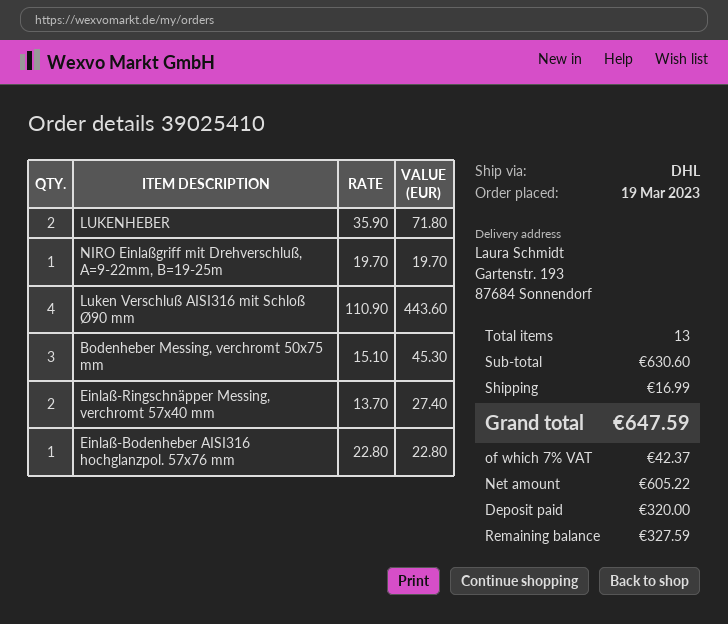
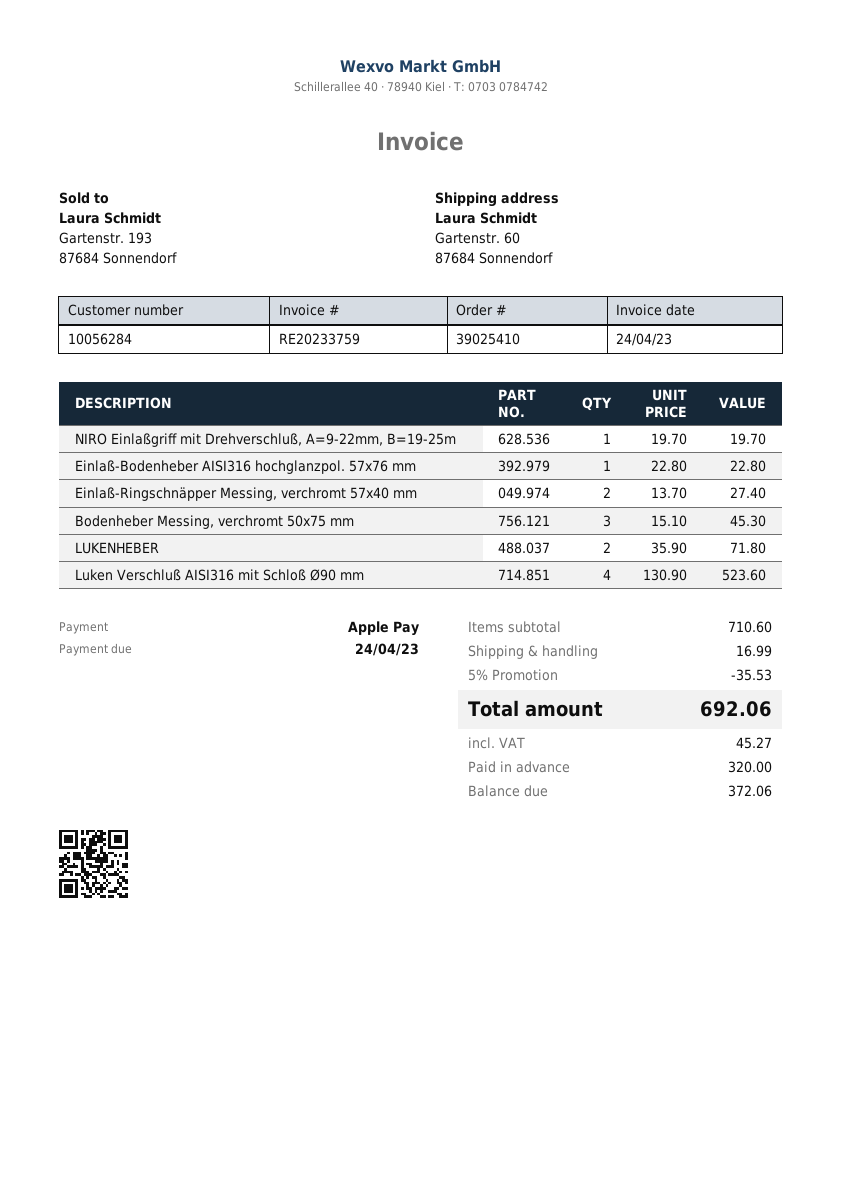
ship to: Gartenstr. 193, 87684 Sonnendorf -> Gartenstr. 60, 87684 Sonnendorf
Luken Verschluß AISI316 mit Schloß Ø90 mm: 4 x 110.90 = 443.60 -> 4 x 130.90 = 523.60
subtotal: 630.60 -> 710.60
discount: none -> 5% = 35.53
tax: 42.37 -> 45.27
total: 647.59 -> 692.06
balance: 327.59 -> 372.06

